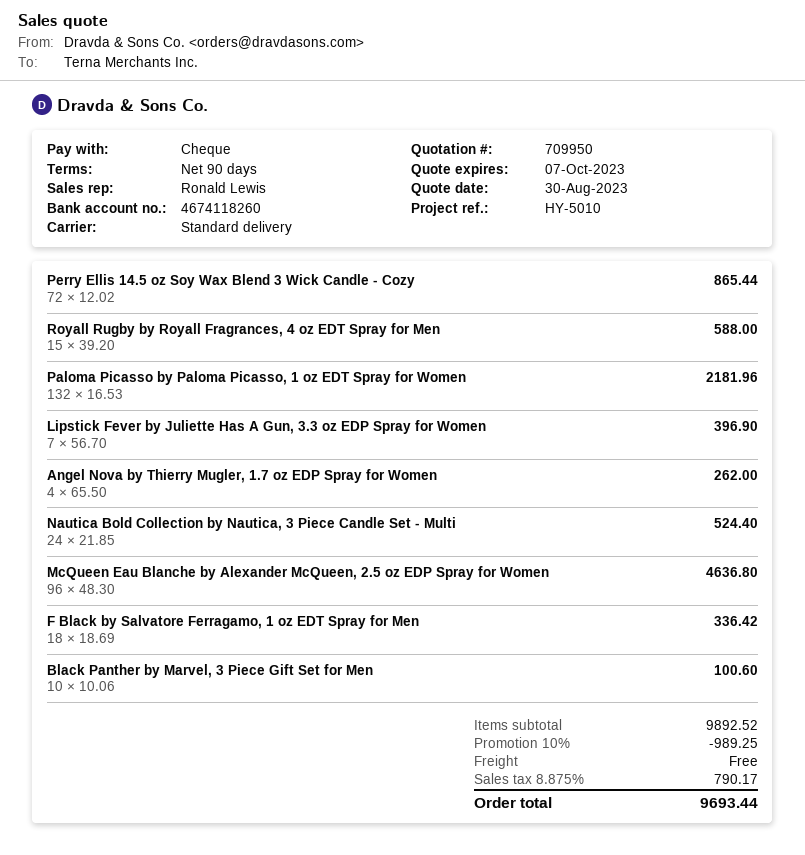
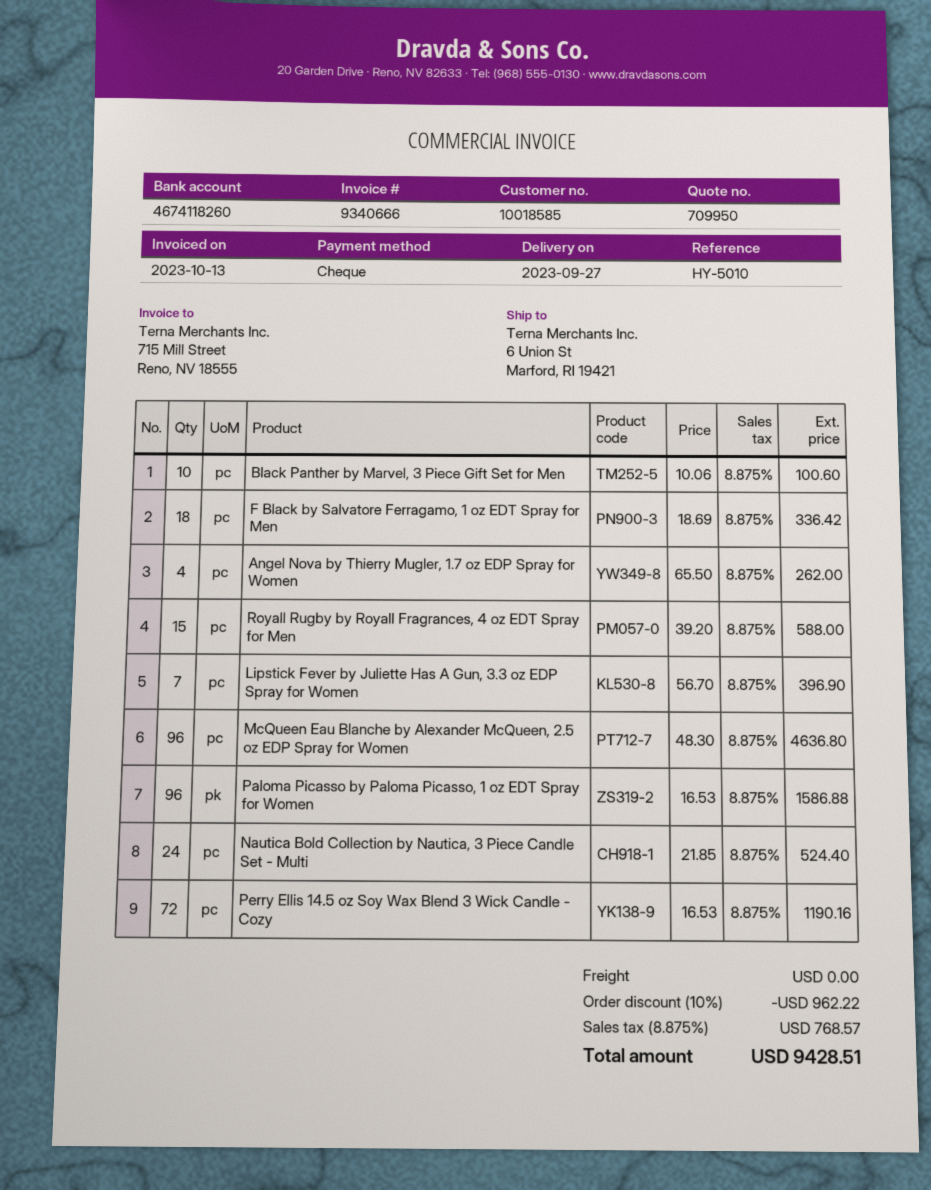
Perry Ellis 14.5 oz Soy Wax Blend 3 Wick Candle - Cozy: 72 x 12.02 = 865.44 -> 72 x 16.53 = 1190.16
Paloma Picasso by Paloma Picasso, 1 oz EDT Spray for Women: 132 x 16.53 = 2181.96 -> 96 x 16.53 = 1586.88
discount: 10% = 989.25 -> 10% = 962.22
tax: 8.875% = 790.17 -> 8.875% = 768.57
total: 9693.44 -> 9428.51

